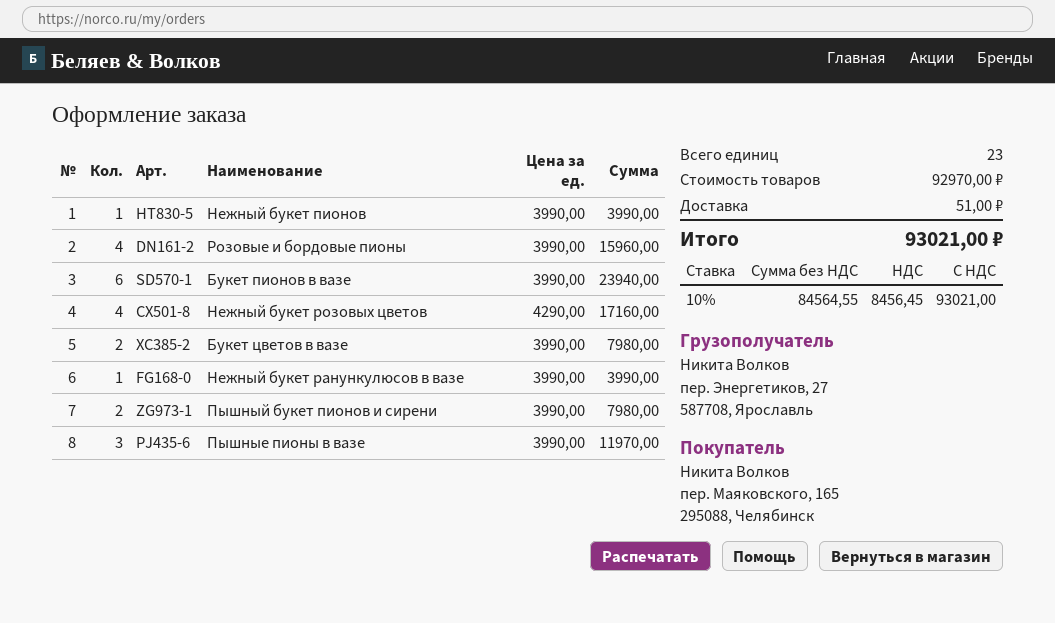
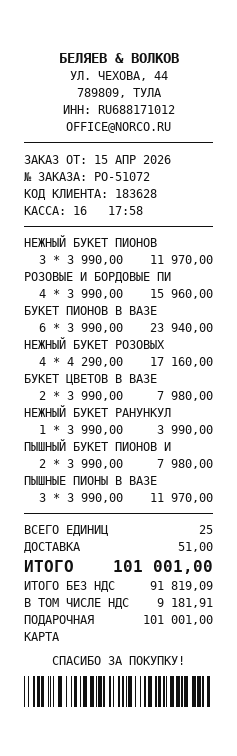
Нежный букет пионов: 1 x 3990.00 = 3990.00 -> 3 x 3990.00 = 11970.00
total quantity: 23 -> 25
net: 84564.55 -> 91819.09
tax: 8456.45 -> 9181.91
total: 93021.00 -> 101001.00

